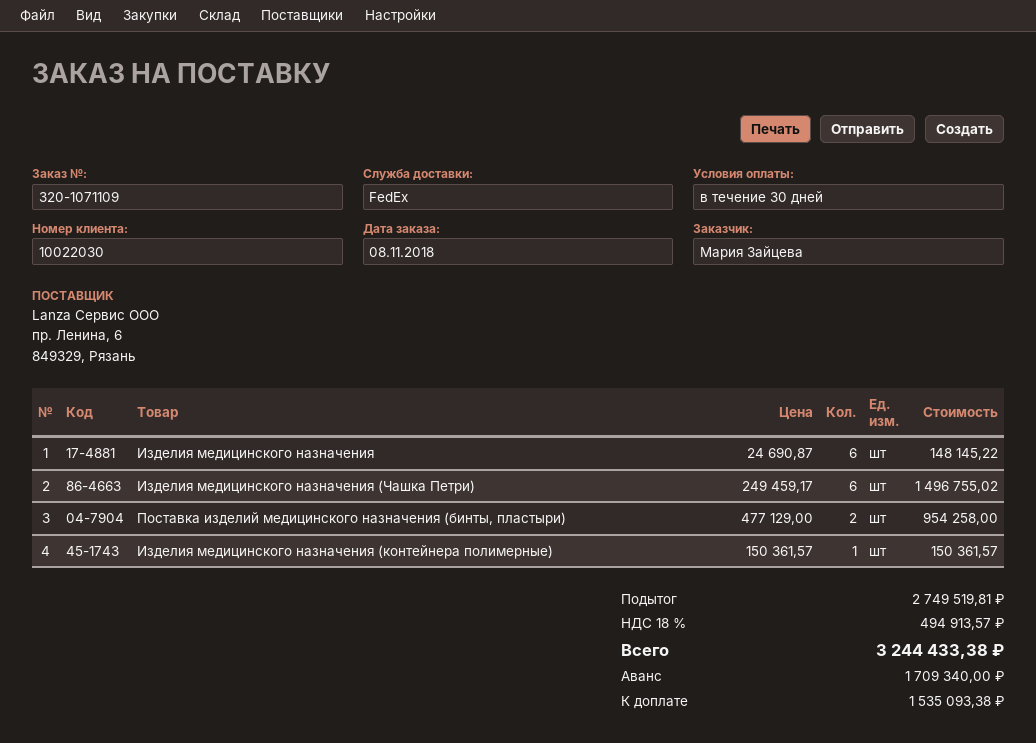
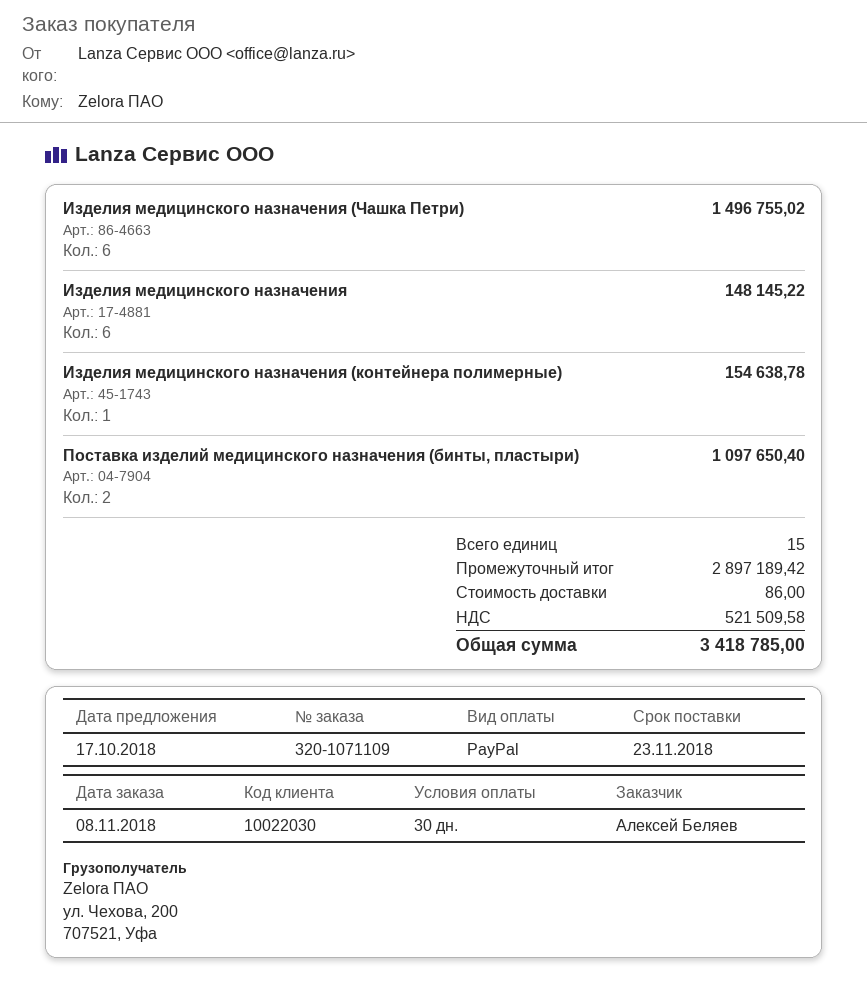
ordered by: Мария Зайцева -> Алексей Беляев
Поставка изделий медицинского назначения (бинты, пластыри): 2 for 954258.00 -> 2 for 1097650.40
Изделия медицинского назначения (контейнера полимерные): 1 for 150361.57 -> 1 for 154638.78
subtotal: 2749519.81 -> 2897189.42
shipping: none -> 86.00
tax: 494913.57 -> 521509.58
total: 3244433.38 -> 3418785.00

